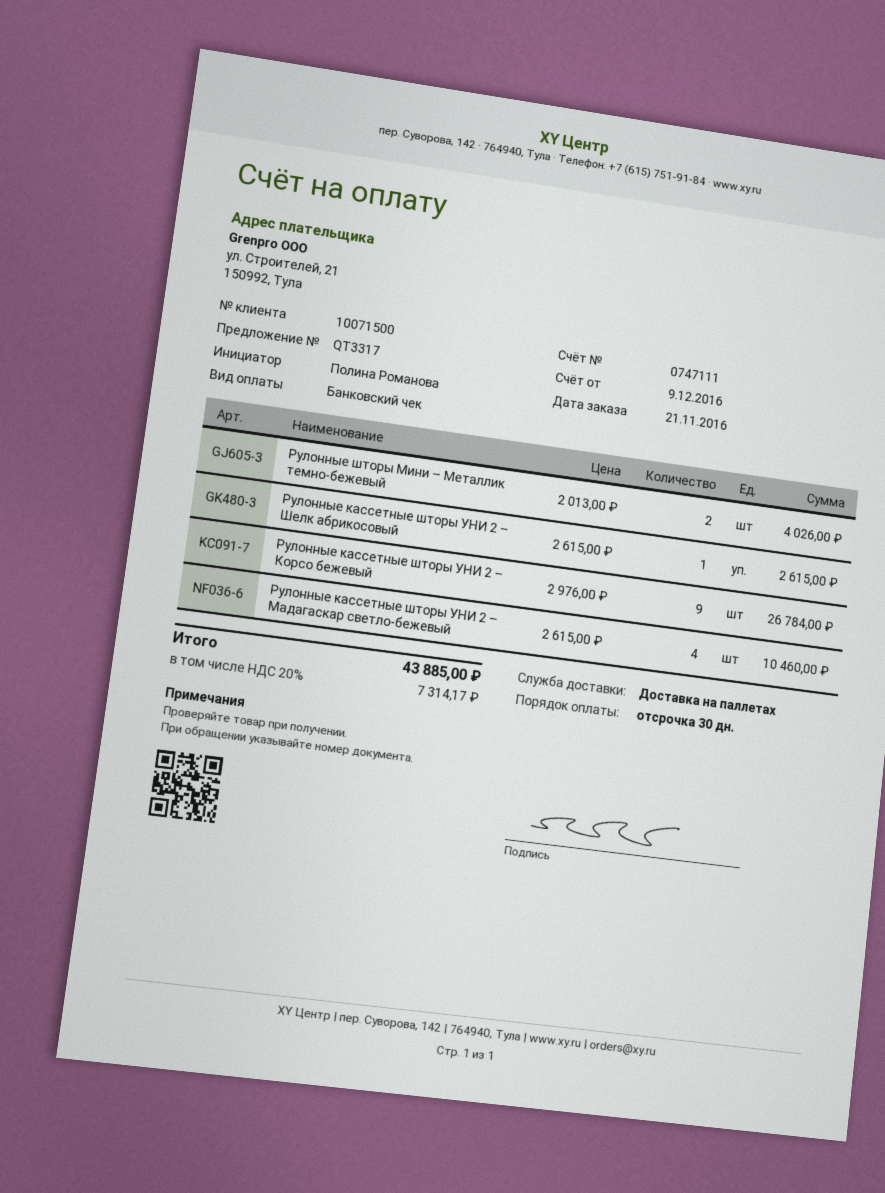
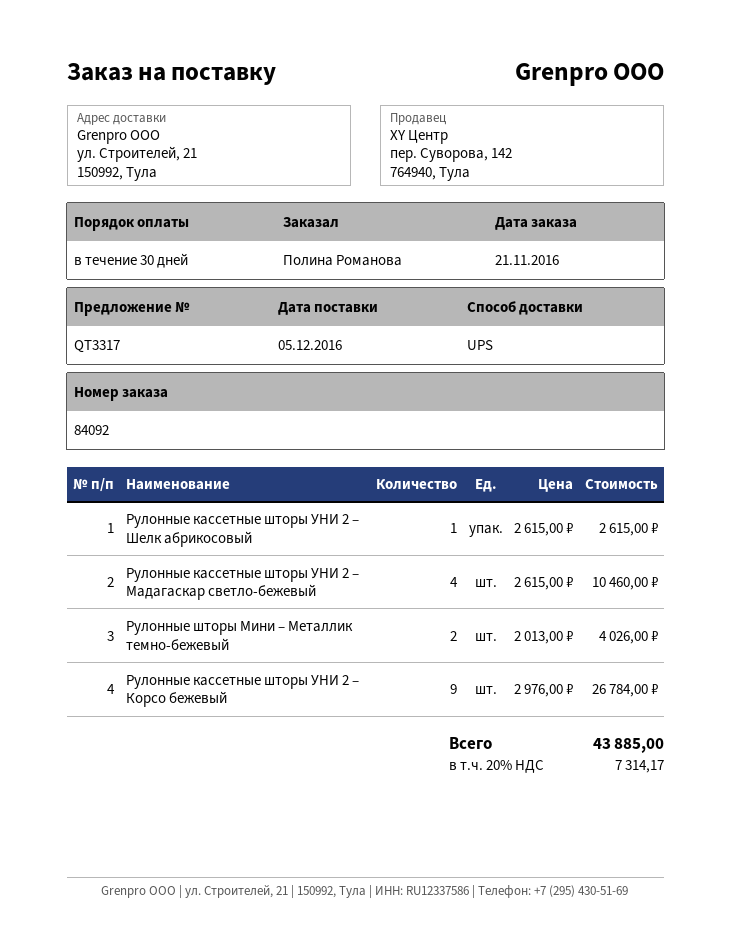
shipping method: pallet freight -> UPS

